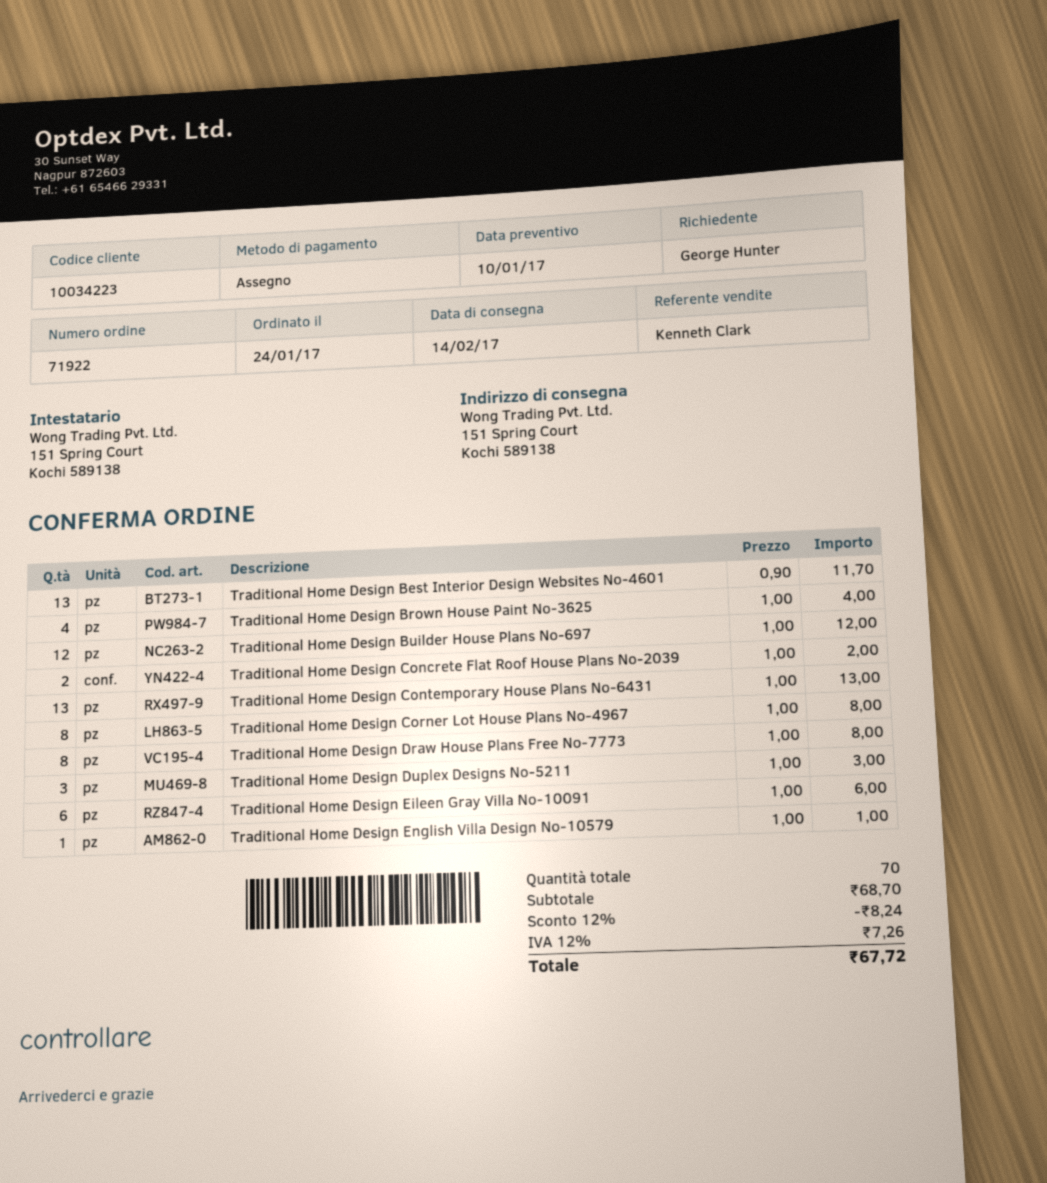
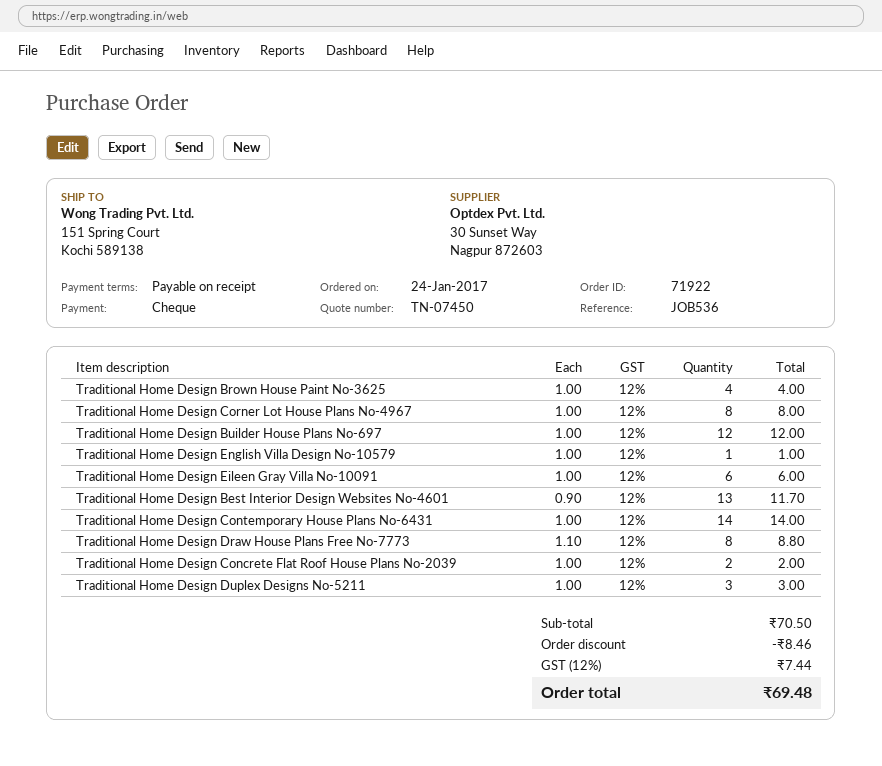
Traditional Home Design Contemporary House Plans No-6431: 13 x 1.00 = 13.00 -> 14 x 1.00 = 14.00
Traditional Home Design Draw House Plans Free No-7773: 8 x 1.00 = 8.00 -> 8 x 1.10 = 8.80
subtotal: 68.70 -> 70.50
discount: 8.24 -> 8.46
tax: 12% = 7.26 -> 12% = 7.44
total: 67.72 -> 69.48

